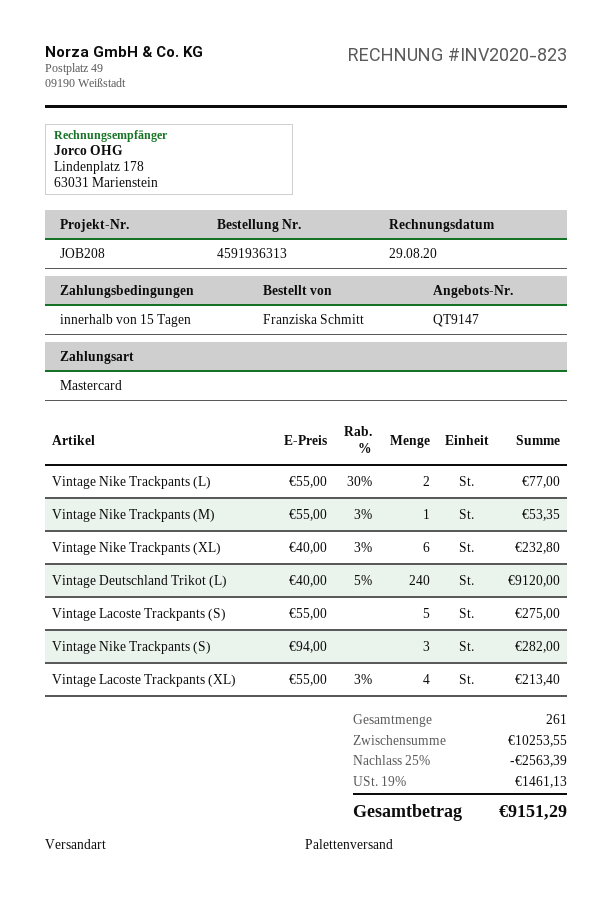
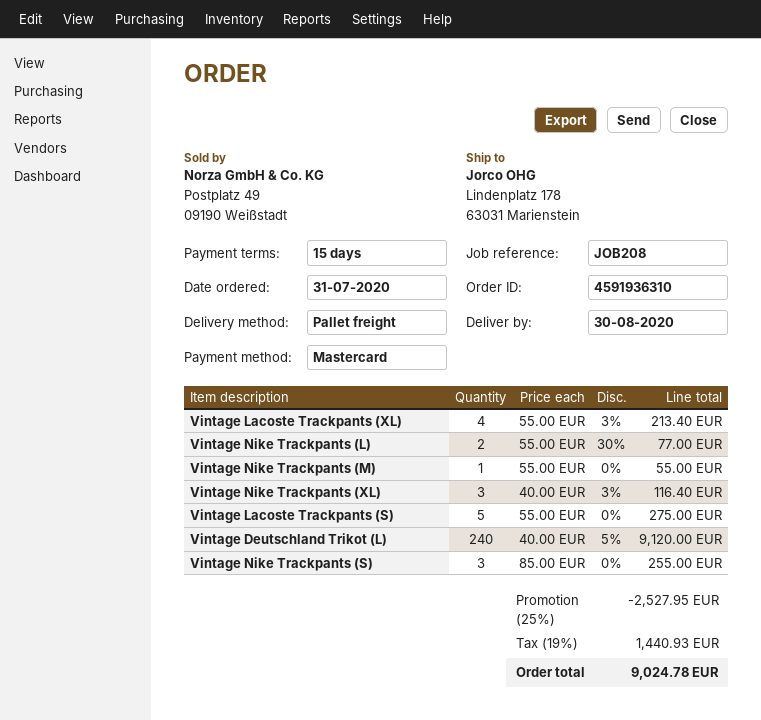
order number: 4591936313 -> 4591936310
Vintage Nike Trackpants (M): 1 x 55.00 - 3% = 53.35 -> 1 x 55.00 = 55.00
Vintage Nike Trackpants (XL): 6 x 40.00 - 3% = 232.80 -> 3 x 40.00 - 3% = 116.40
Vintage Nike Trackpants (S): 3 x 94.00 = 282.00 -> 3 x 85.00 = 255.00
discount: 25% = 2563.39 -> 25% = 2527.95
tax: 19% = 1461.13 -> 19% = 1440.93
total: 9151.29 -> 9024.78

